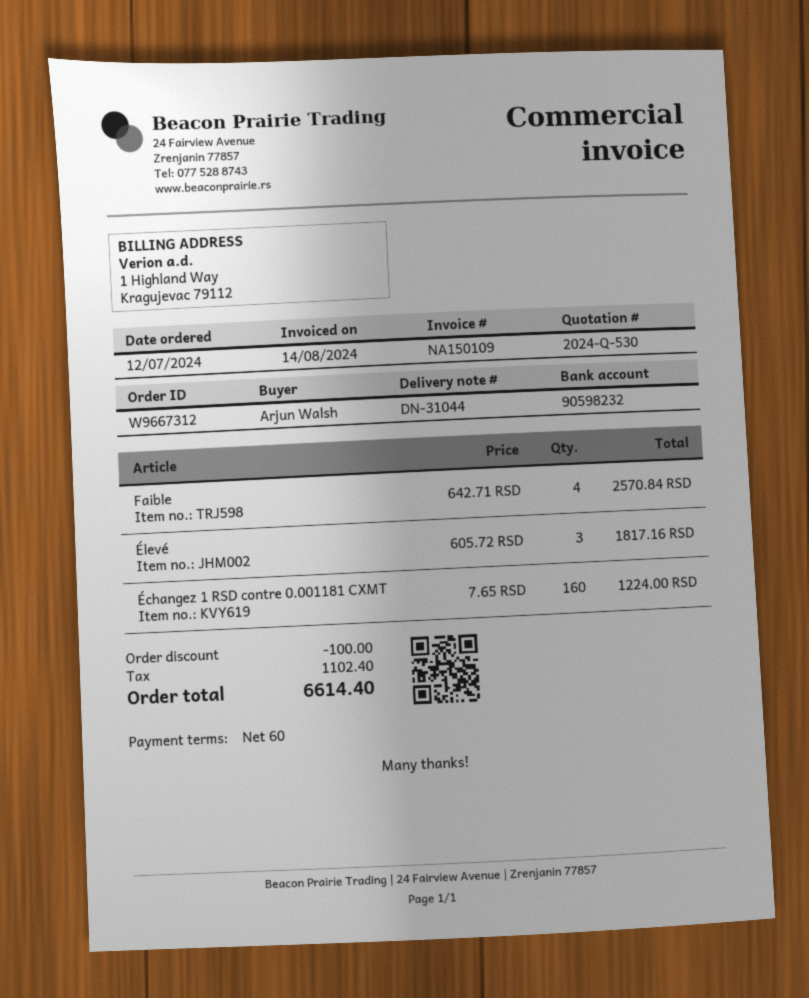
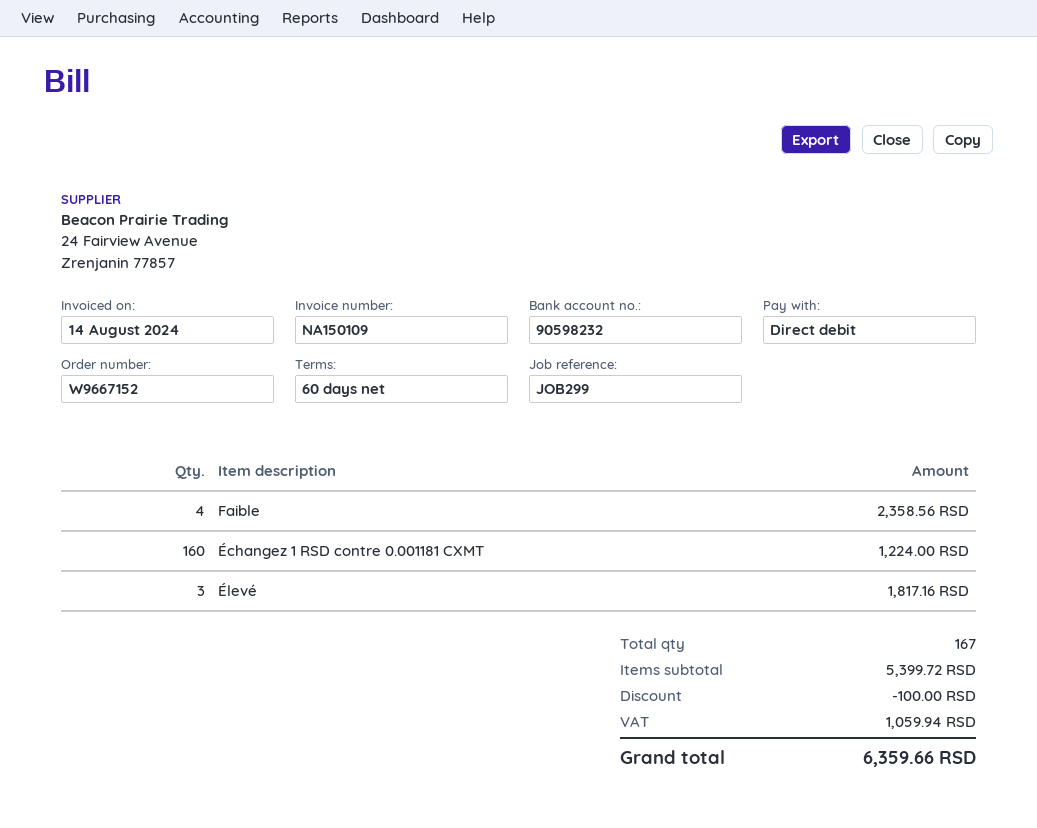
order number: W9667312 -> W9667152
Faible: 4 for 2570.84 -> 4 for 2358.56
tax: 1102.40 -> 1059.94
total: 6614.40 -> 6359.66

